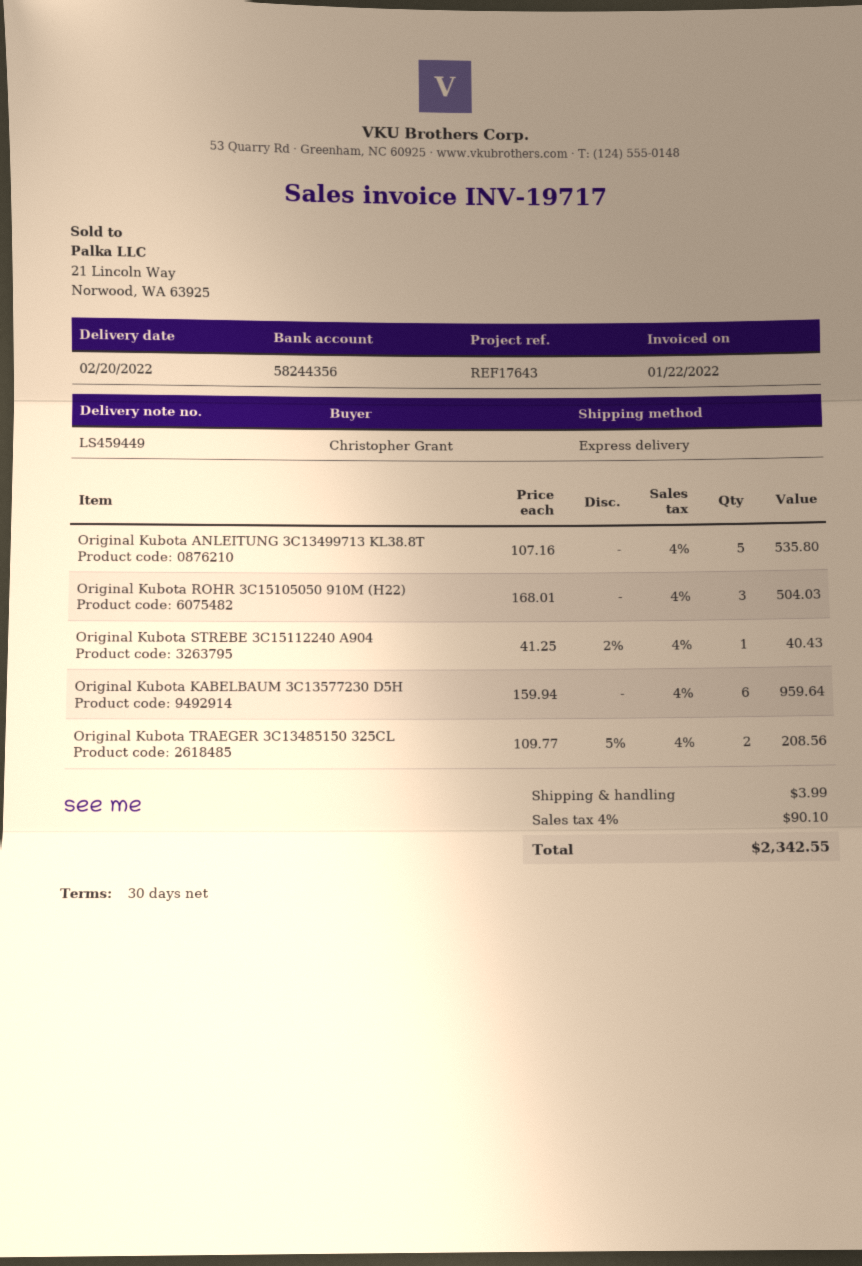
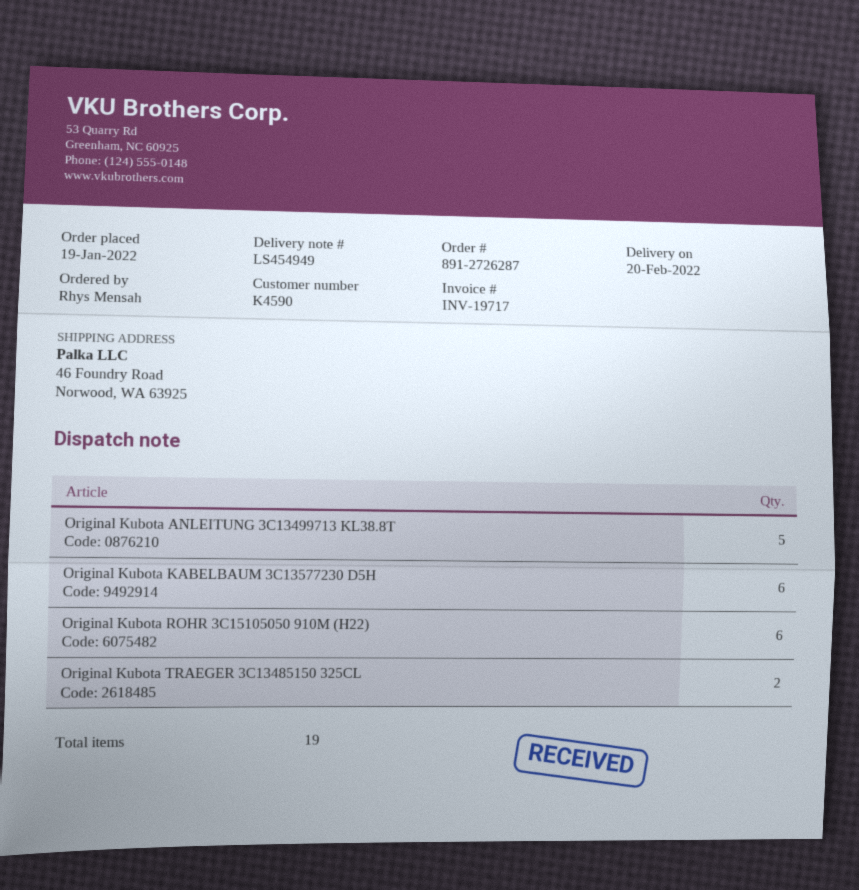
delivery note number: LS459449 -> LS454949
ordered by: Christopher Grant -> Rhys Mensah
Original Kubota ROHR 3C15105050 910M (H22): 3 -> 6
Original Kubota STREBE 3C15112240 A904: 1 -> none

